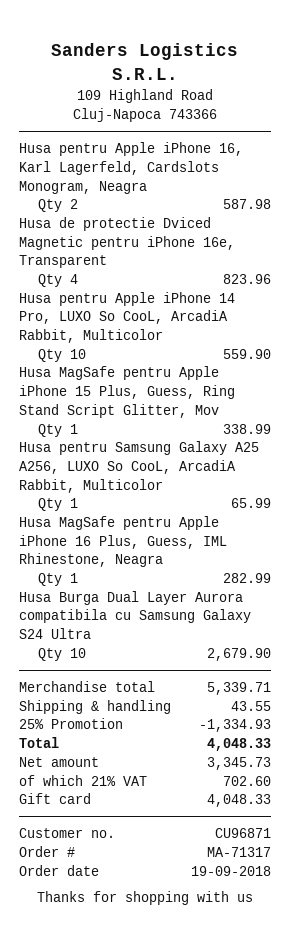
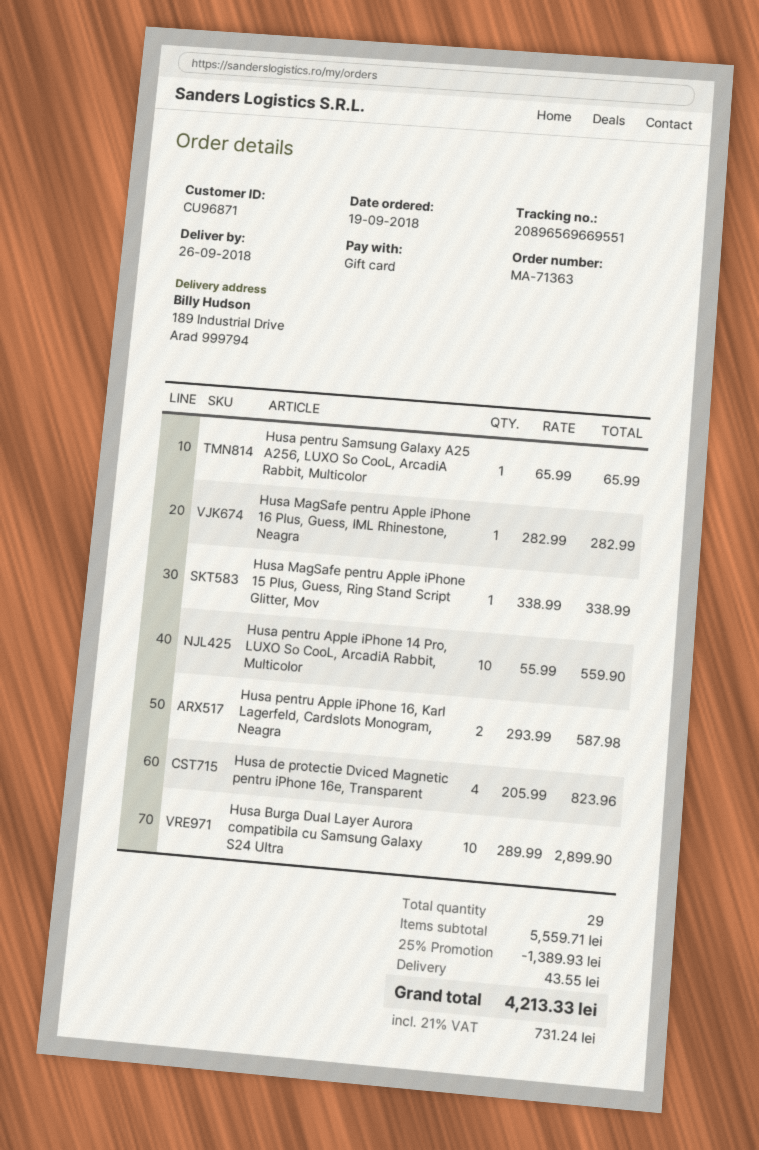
order number: MA-71317 -> MA-71363
Husa Burga Dual Layer Aurora compatibila cu Samsung Galaxy S24 Ultra: 10 for 2679.90 -> 10 for 2899.90
subtotal: 5339.71 -> 5559.71
discount: 25% = 1334.93 -> 25% = 1389.93
tax: 21% = 702.60 -> 21% = 731.24
total: 4048.33 -> 4213.33

